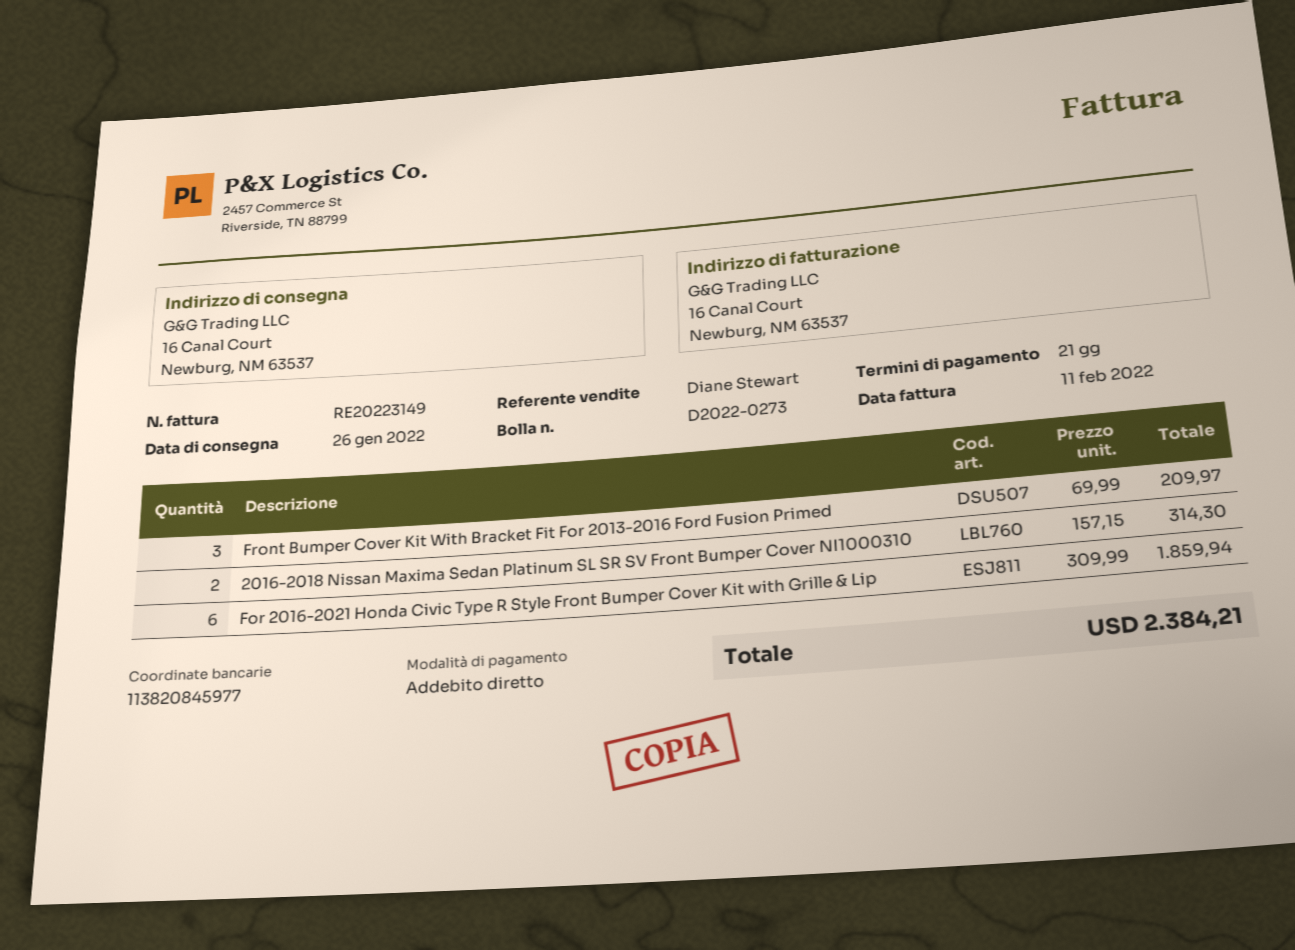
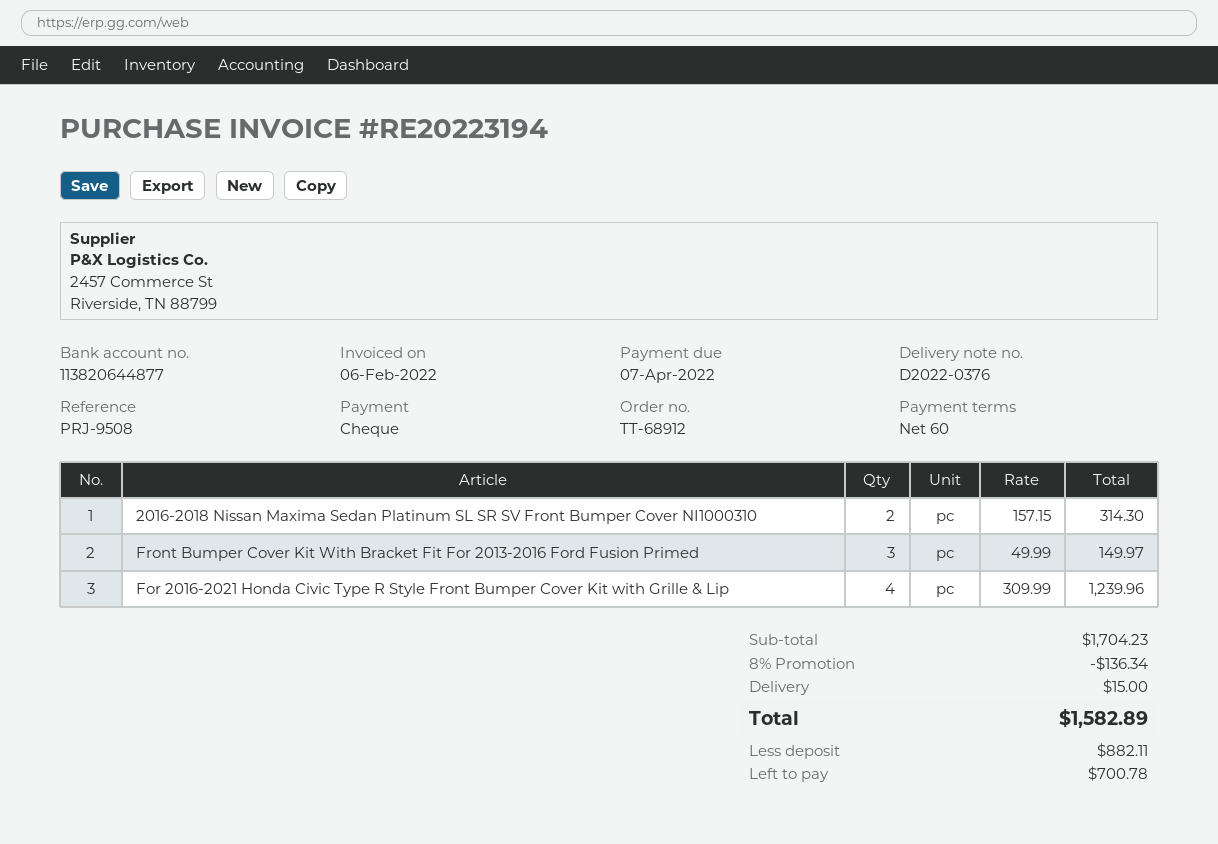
delivery note number: D2022-0273 -> D2022-0376
invoice number: RE20223149 -> RE20223194
invoice date: 2022-02-11 -> 2022-02-06
payment terms: 21 days -> 60 days
payment method: direct debit -> cheque
bank account: 113820845977 -> 113820644877
Front Bumper Cover Kit With Bracket Fit For 2013-2016 Ford Fusion Primed: 3 x 69.99 = 209.97 -> 3 x 49.99 = 149.97
For 2016-2021 Honda Civic Type R Style Front Bumper Cover Kit with Grille & Lip: 6 x 309.99 = 1859.94 -> 4 x 309.99 = 1239.96
discount: none -> 8% = 136.34
shipping: none -> 15.00
total: 2384.21 -> 1582.89

